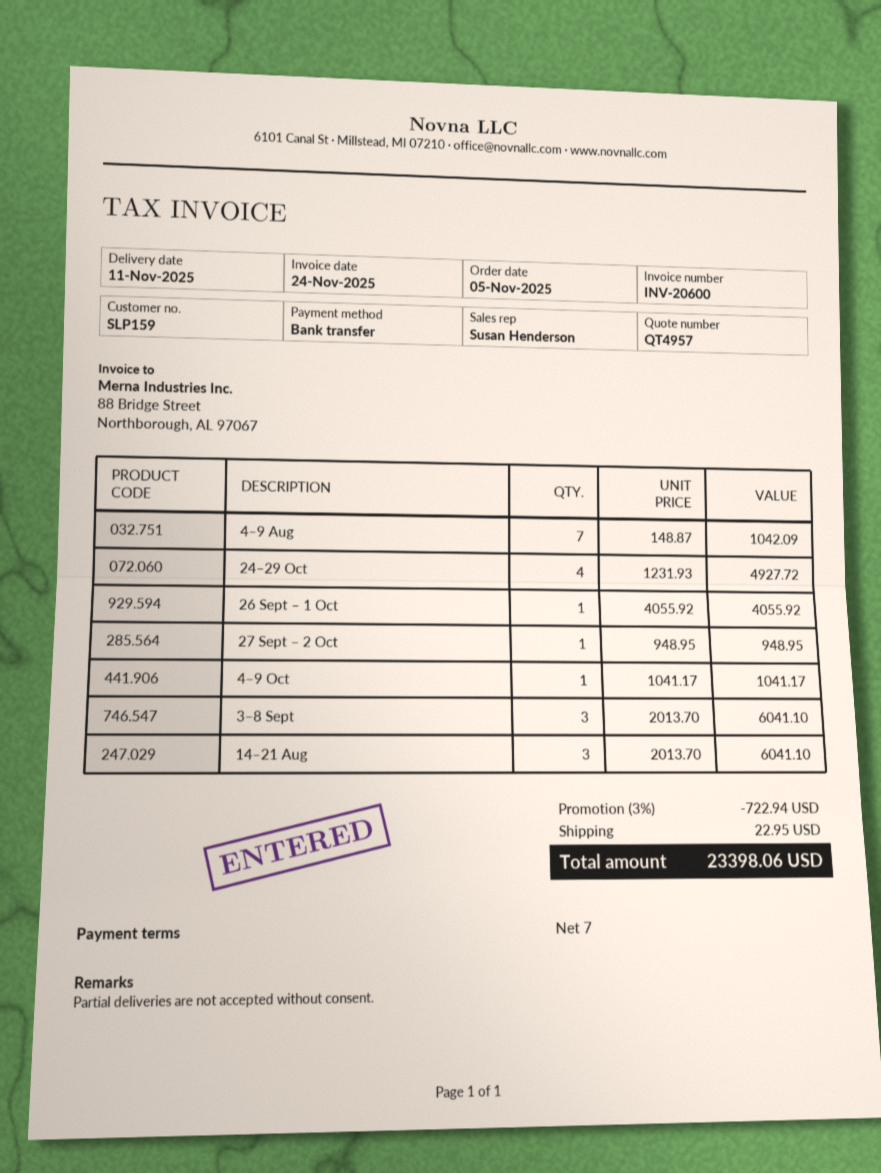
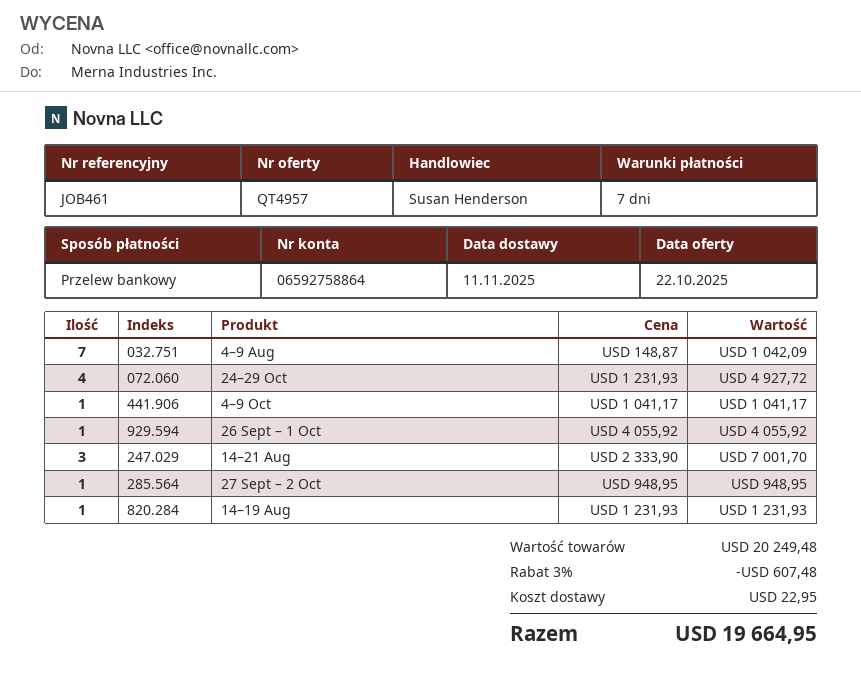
3–8 Sept: 3 x 2013.70 = 6041.10 -> none
14–21 Aug: 3 x 2013.70 = 6041.10 -> 3 x 2333.90 = 7001.70
14–19 Aug: none -> 1 x 1231.93 = 1231.93
discount: 3% = 722.94 -> 3% = 607.48
total: 23398.06 -> 19664.95

